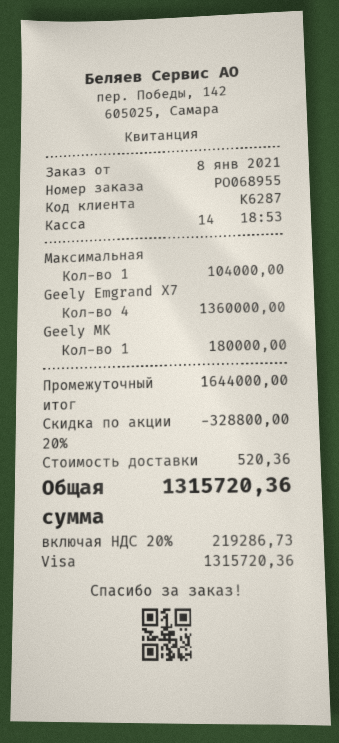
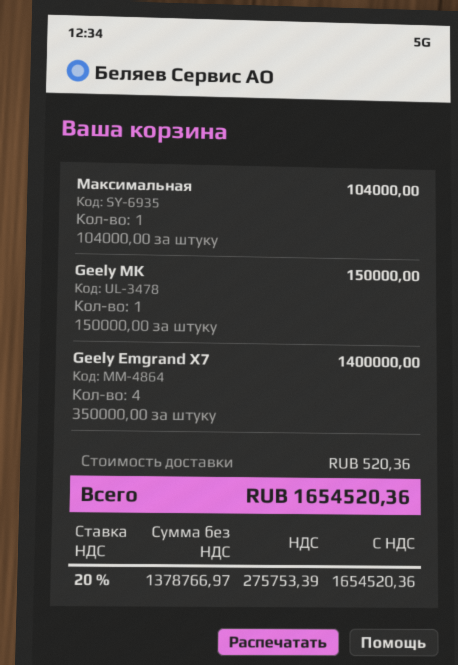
Geely Emgrand X7: 4 for 1360000.00 -> 4 for 1400000.00
Geely MK: 1 for 180000.00 -> 1 for 150000.00
discount: 20% = 328800.00 -> none
tax: 20% = 219286.73 -> 20% = 275753.39
total: 1315720.36 -> 1654520.36

